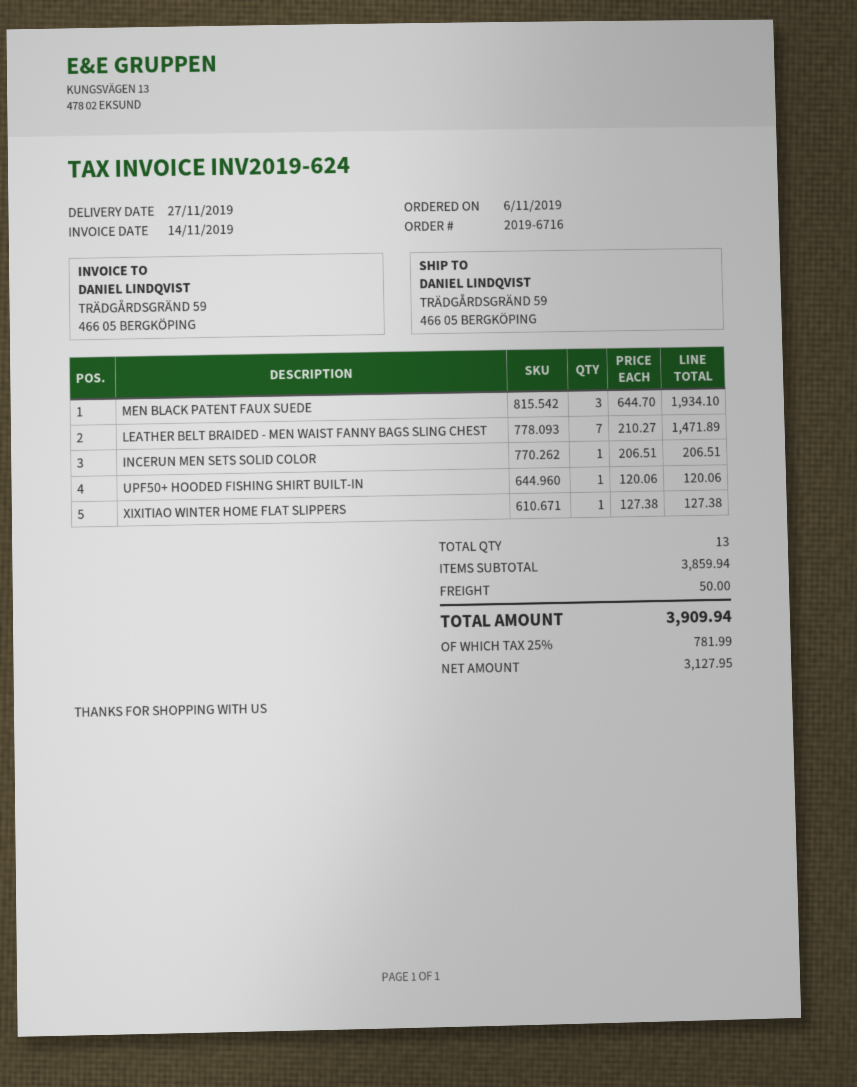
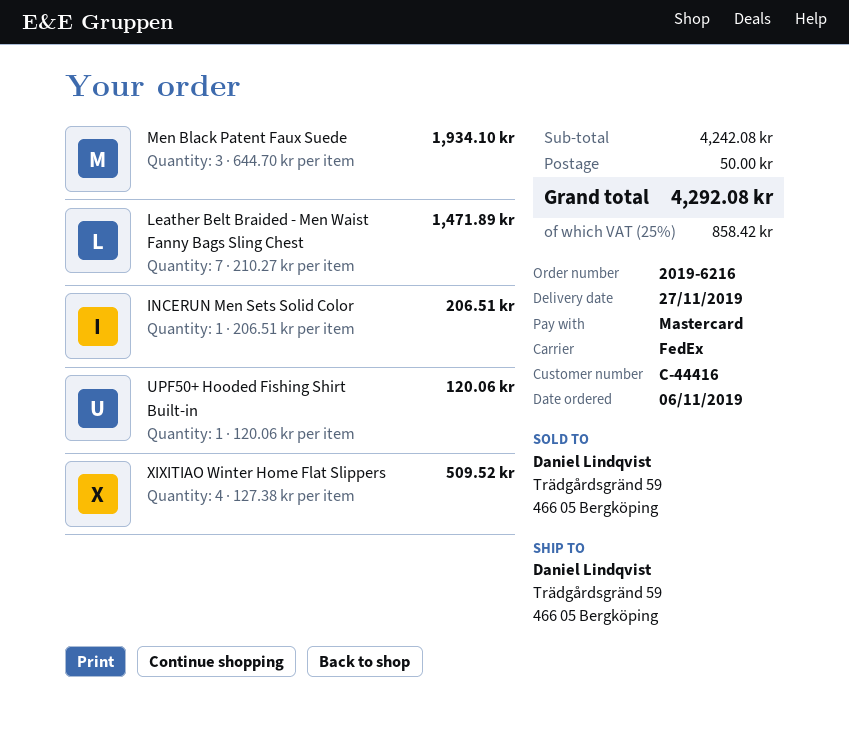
order number: 2019-6716 -> 2019-6216
XIXITIAO WINTER HOME FLAT SLIPPERS: 1 x 127.38 = 127.38 -> 4 x 127.38 = 509.52
subtotal: 3859.94 -> 4242.08
tax: 25% = 781.99 -> 25% = 858.42
total: 3909.94 -> 4292.08

